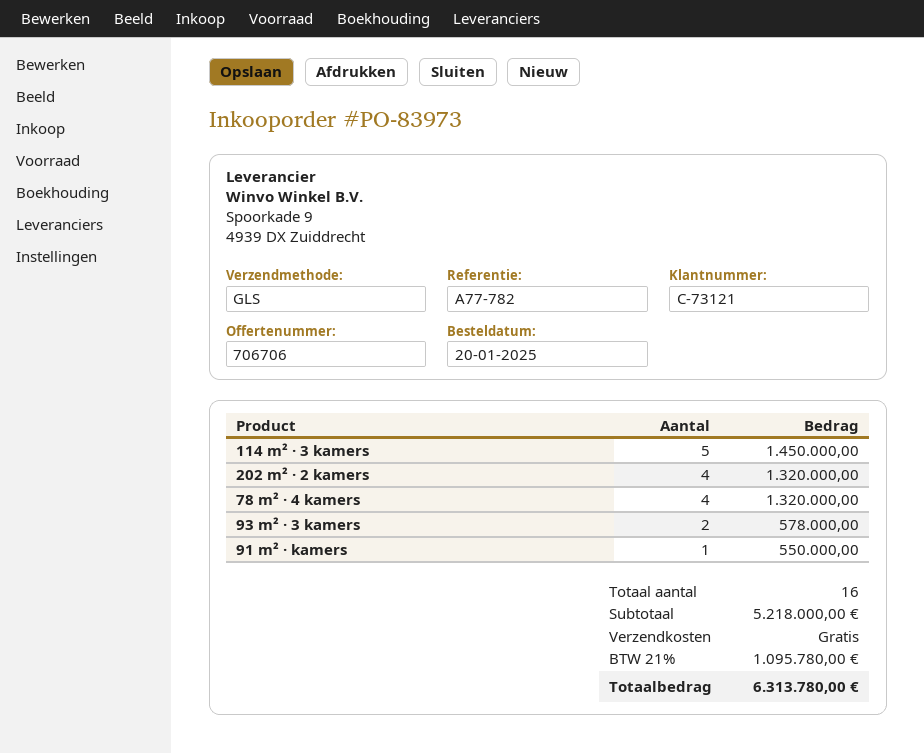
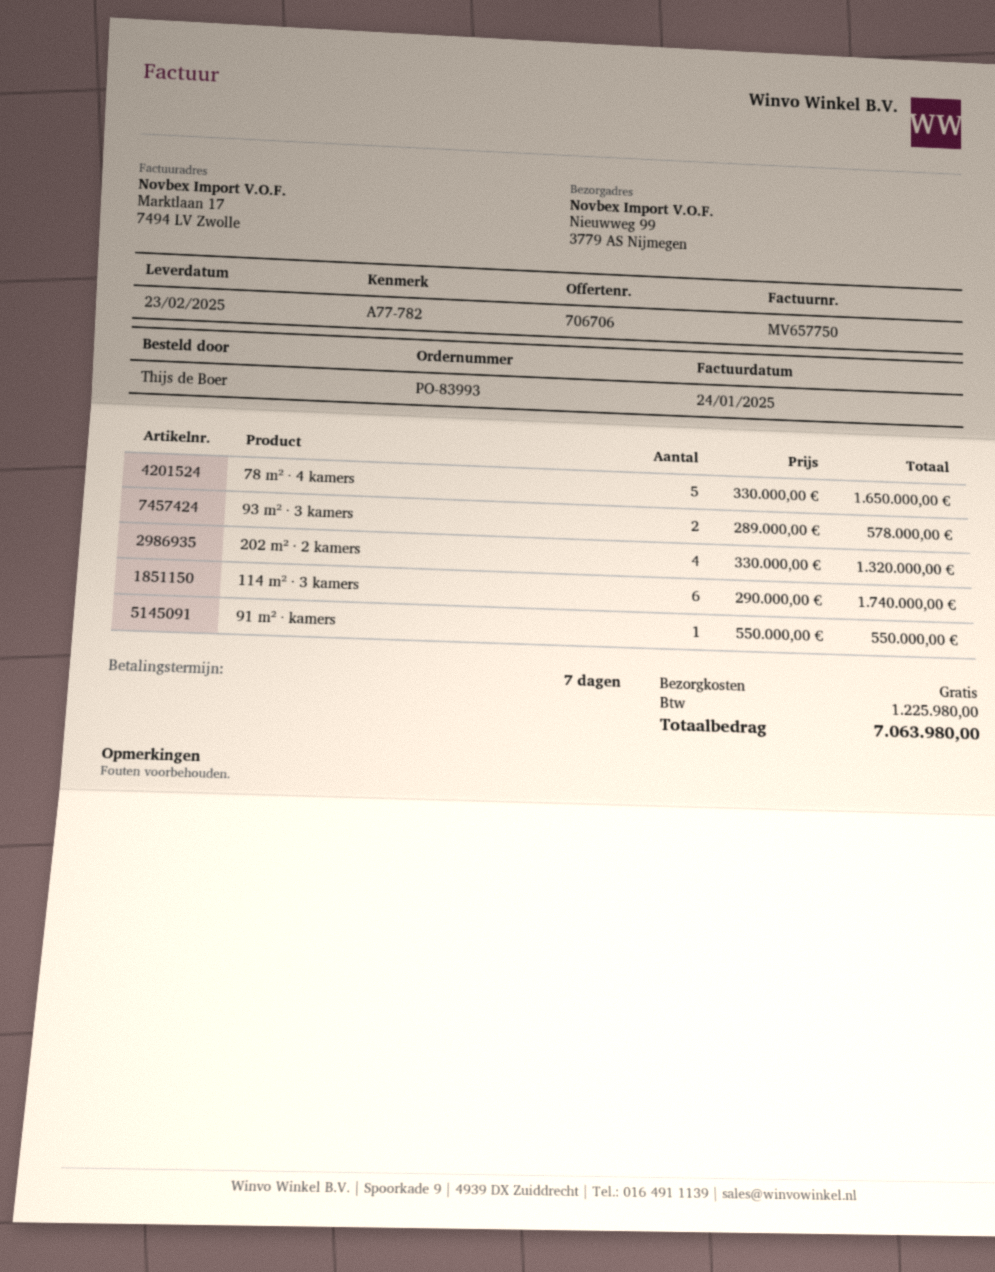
order number: PO-83973 -> PO-83993
114 m² · 3 kamers: 5 for 1450000.00 -> 6 for 1740000.00
78 m² · 4 kamers: 4 for 1320000.00 -> 5 for 1650000.00
tax: 1095780.00 -> 1225980.00
total: 6313780.00 -> 7063980.00

